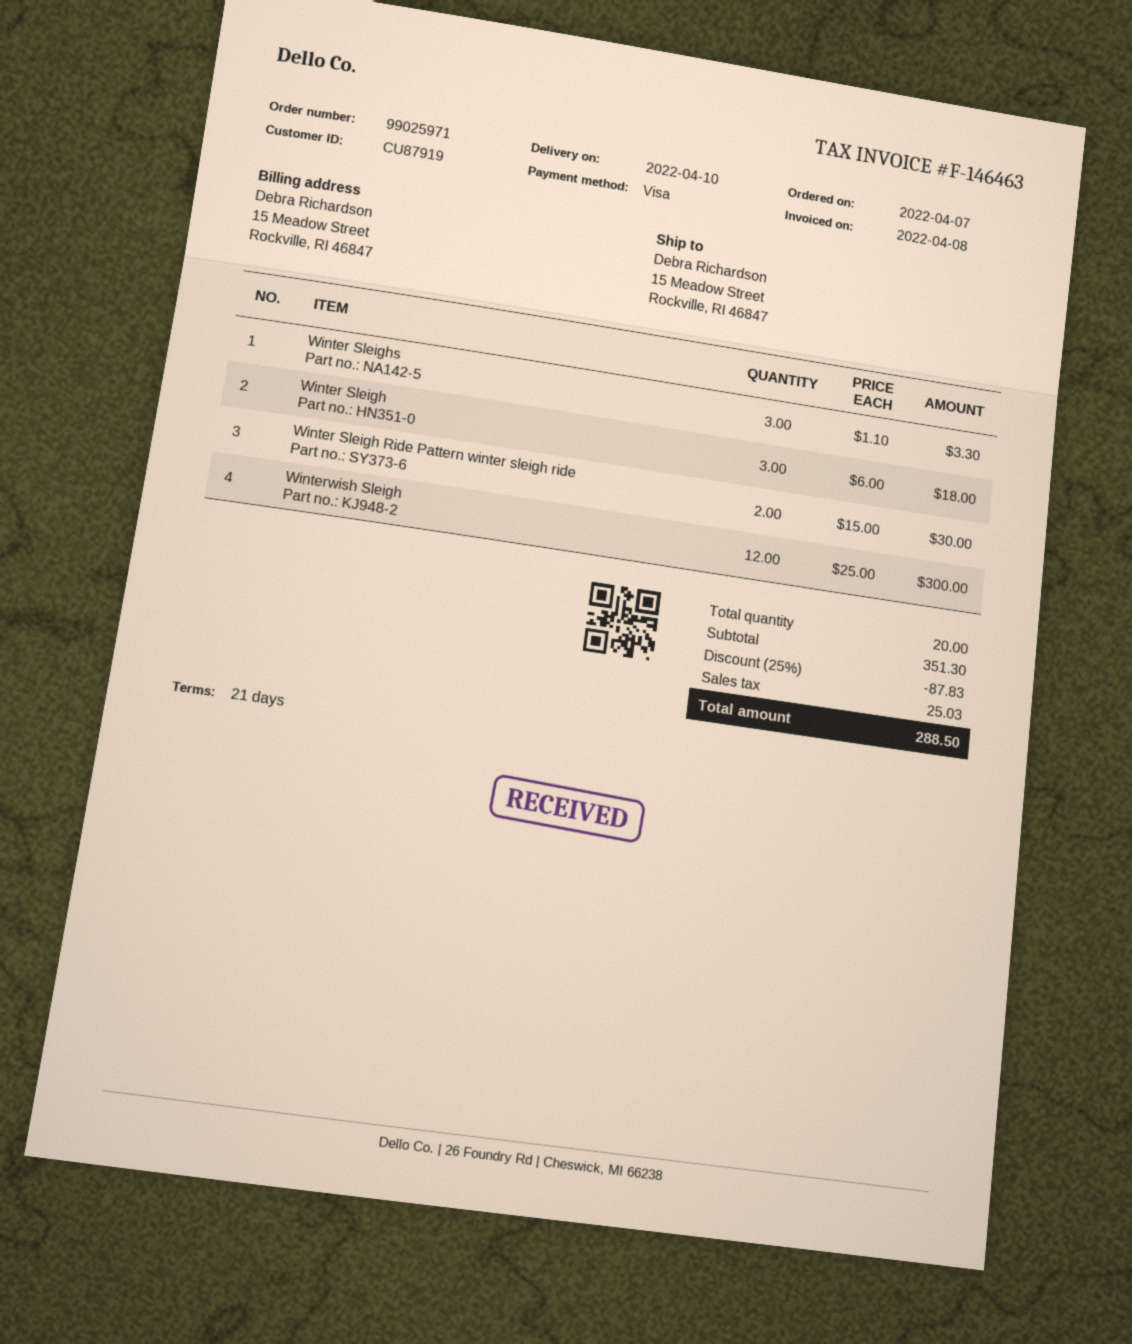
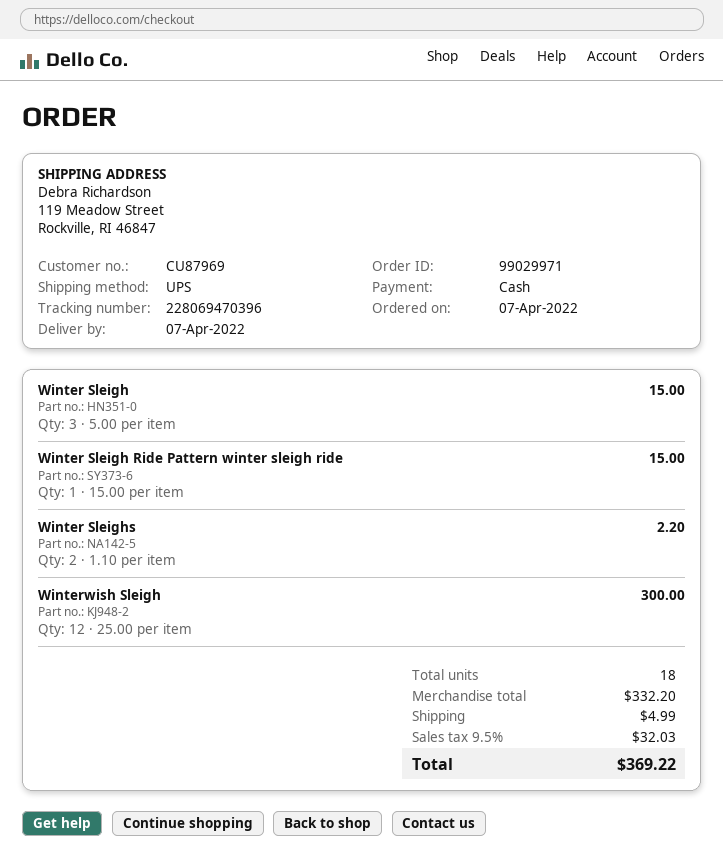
order number: 99025971 -> 99029971
delivery date: 2022-04-10 -> 2022-04-07
customer number: CU87919 -> CU87969
payment method: Visa -> cash
ship to: 15 Meadow Street, Rockville, RI 46847 -> 119 Meadow Street, Rockville, RI 46847
Winter Sleighs: 3 x 1.10 = 3.30 -> 2 x 1.10 = 2.20
Winter Sleigh: 3 x 6.00 = 18.00 -> 3 x 5.00 = 15.00
Winter Sleigh Ride Pattern winter sleigh ride: 2 x 15.00 = 30.00 -> 1 x 15.00 = 15.00
total quantity: 20 -> 18
subtotal: 351.30 -> 332.20
discount: 25% = 87.83 -> none
shipping: none -> 4.99
tax: 25.03 -> 32.03
total: 288.50 -> 369.22

